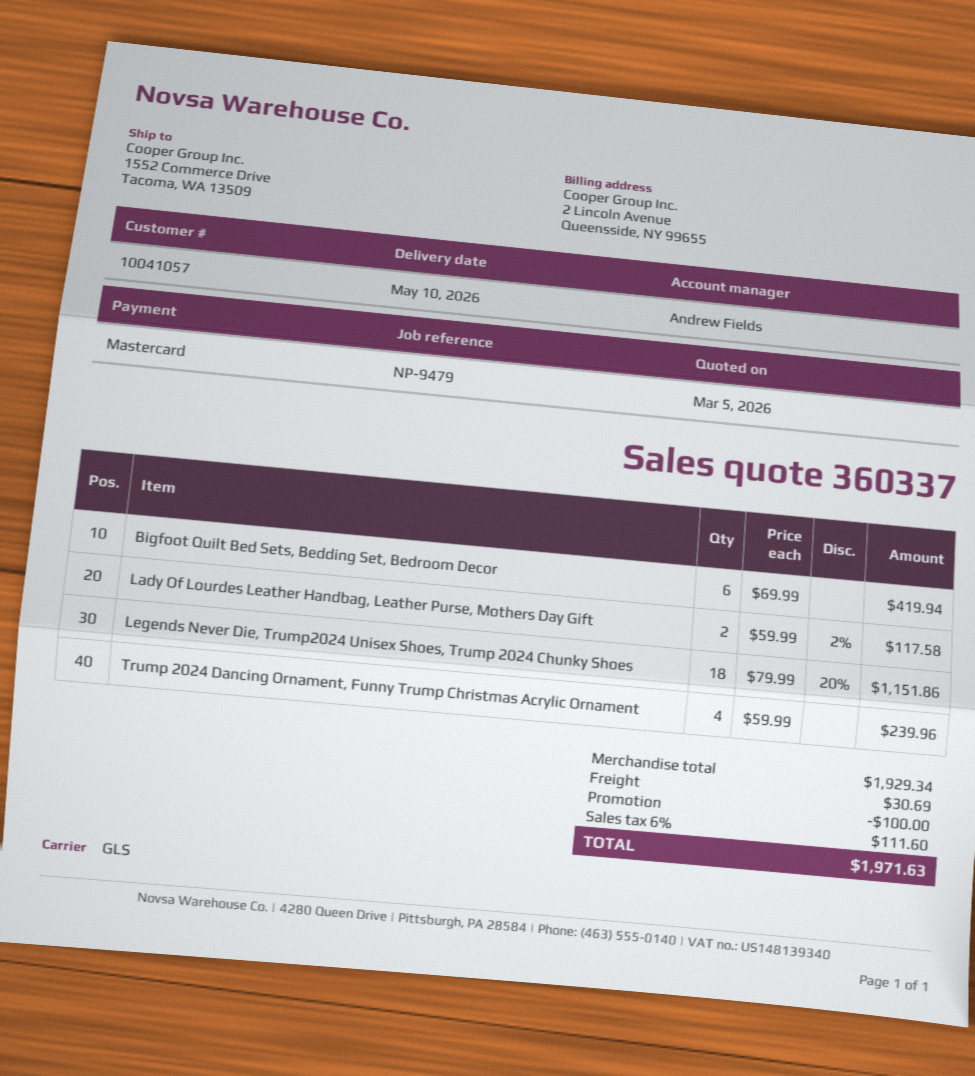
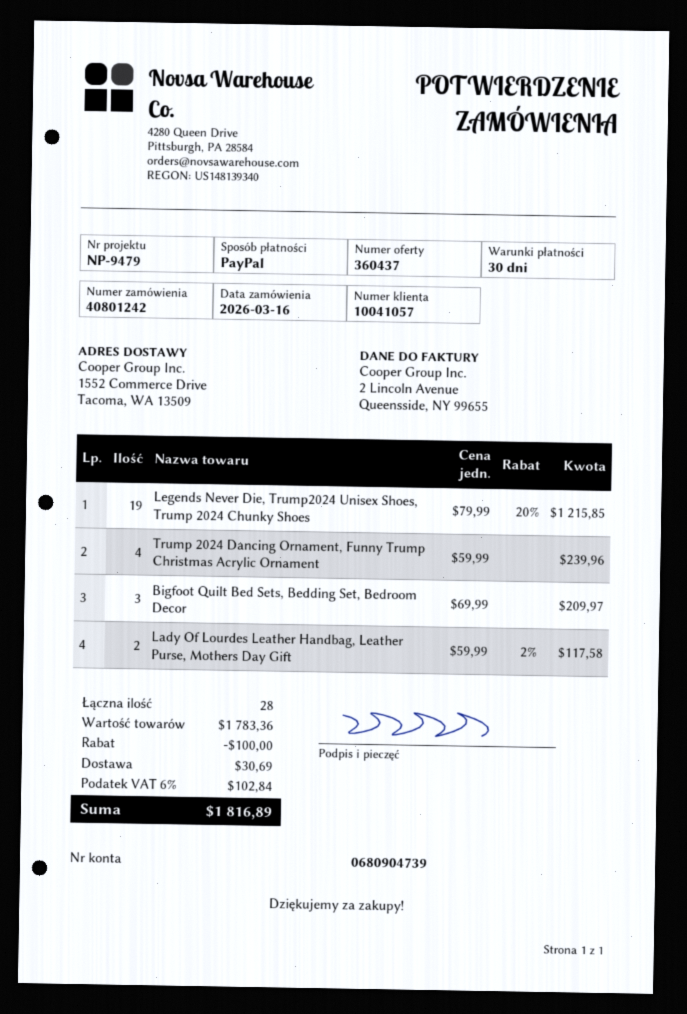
quote number: 360337 -> 360437
payment method: Mastercard -> PayPal
Bigfoot Quilt Bed Sets, Bedding Set, Bedroom Decor: 6 x 69.99 = 419.94 -> 3 x 69.99 = 209.97
Legends Never Die, Trump2024 Unisex Shoes, Trump 2024 Chunky Shoes: 18 x 79.99 - 20% = 1151.86 -> 19 x 79.99 - 20% = 1215.85
subtotal: 1929.34 -> 1783.36
tax: 6% = 111.60 -> 6% = 102.84
total: 1971.63 -> 1816.89

